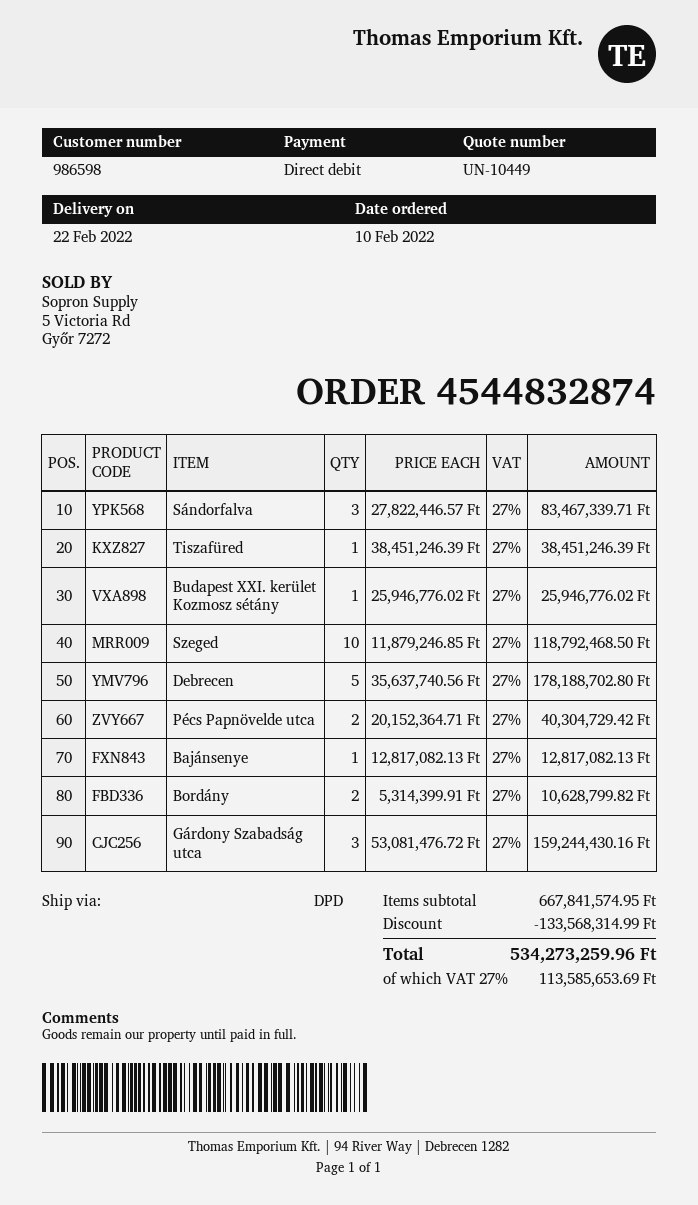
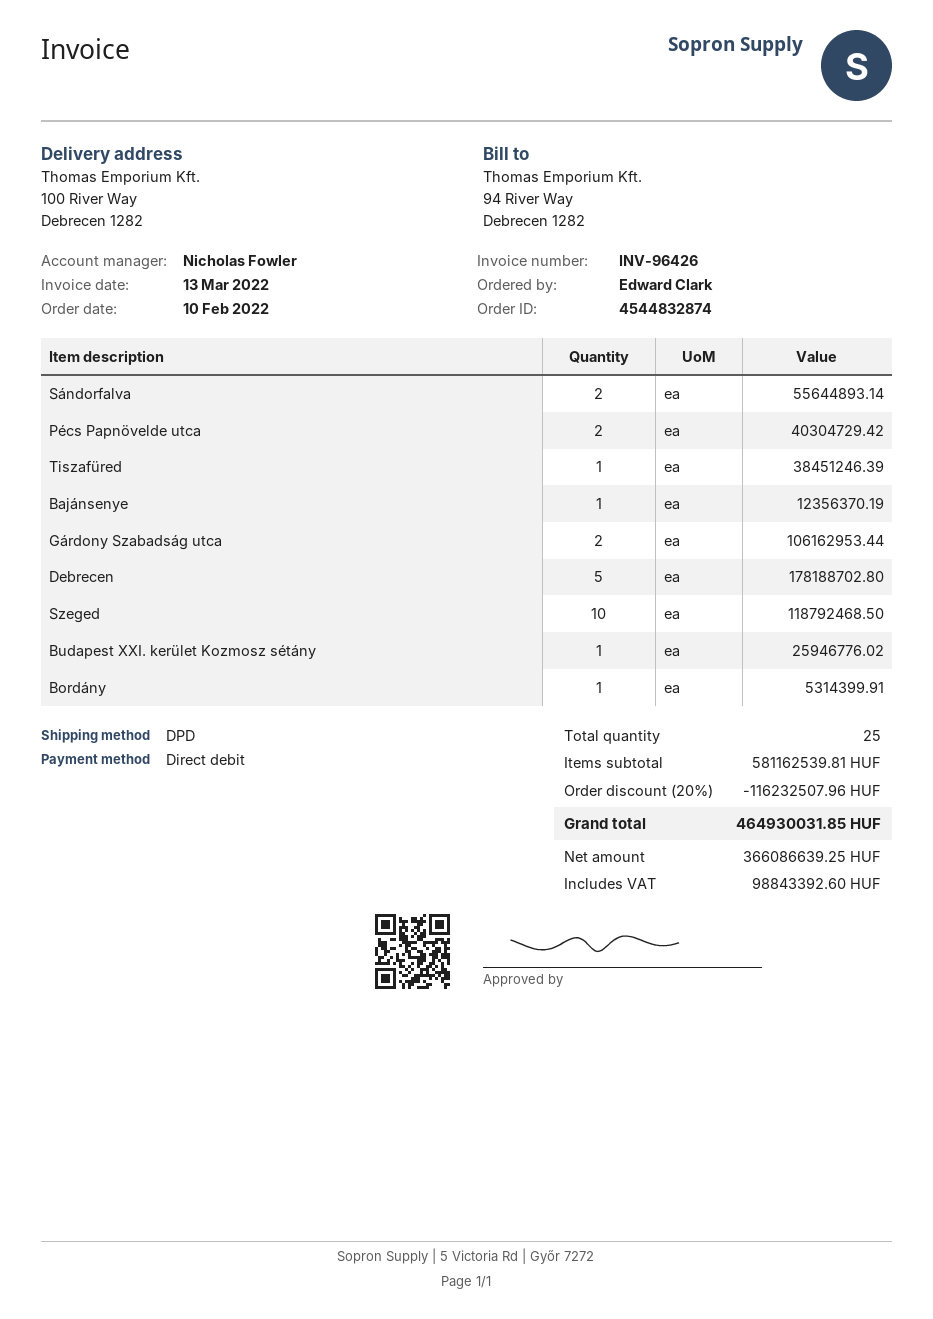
Sándorfalva: 3 for 83467339.71 -> 2 for 55644893.14
Bajánsenye: 1 for 12817082.13 -> 1 for 12356370.19
Bordány: 2 for 10628799.82 -> 1 for 5314399.91
Gárdony Szabadság utca: 3 for 159244430.16 -> 2 for 106162953.44
subtotal: 667841574.95 -> 581162539.81
discount: 133568314.99 -> 116232507.96
tax: 113585653.69 -> 98843392.60
total: 534273259.96 -> 464930031.85

